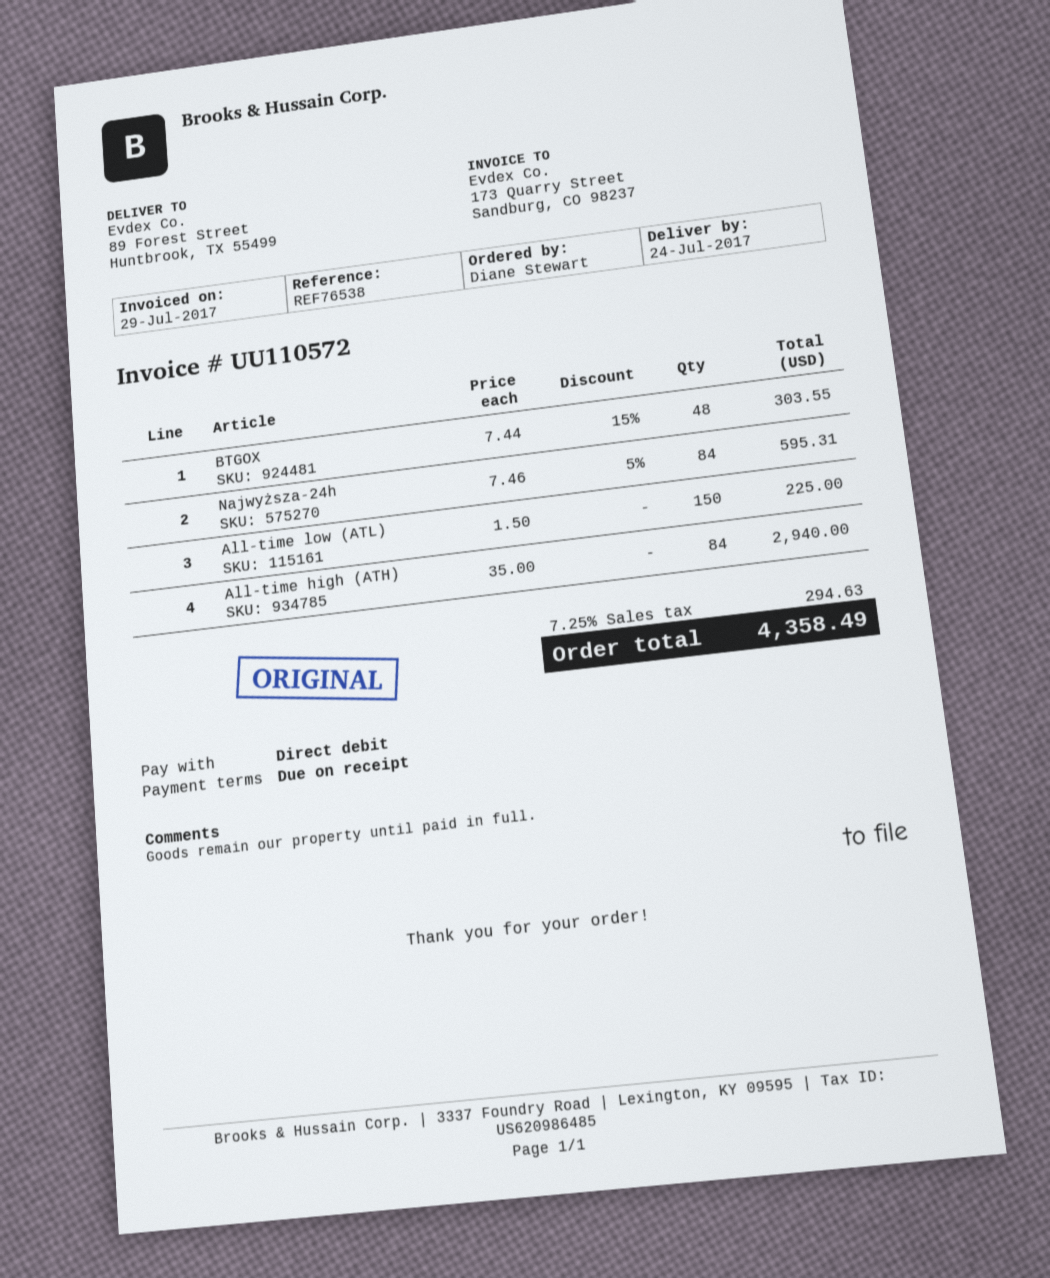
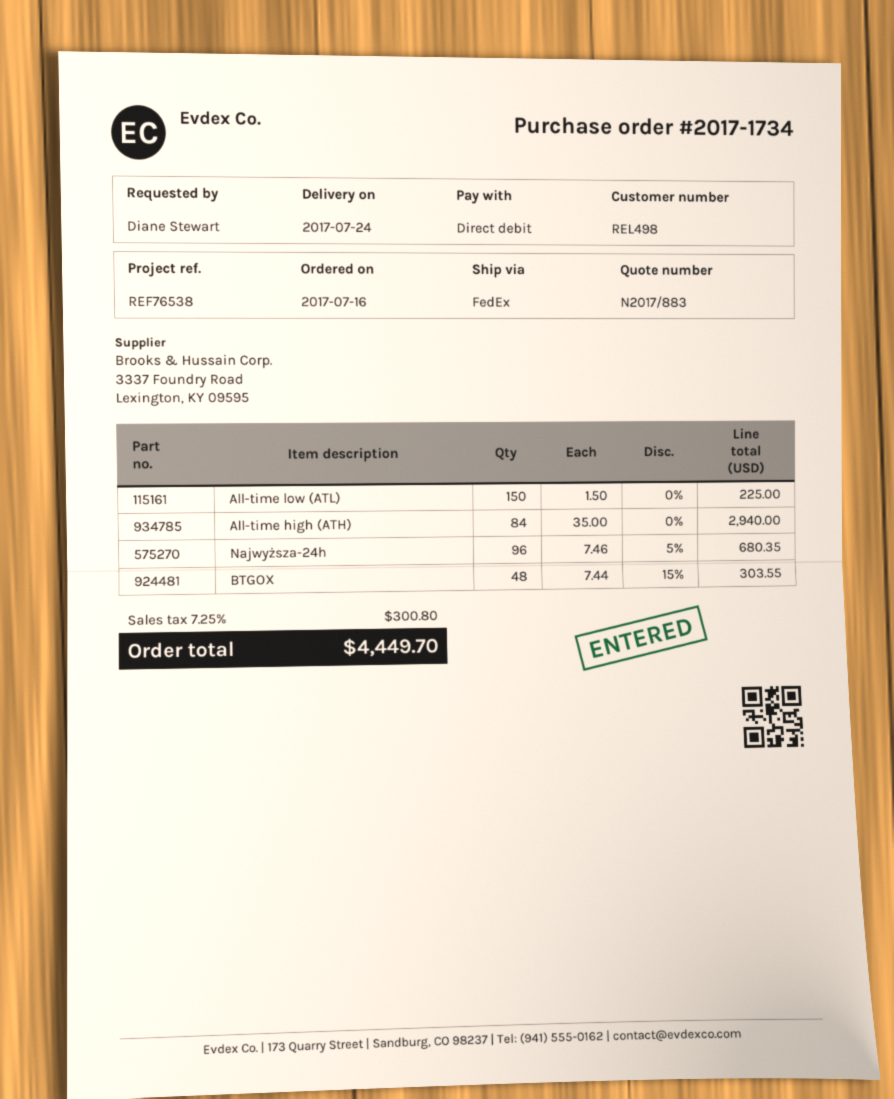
Najwyższa-24h: 84 x 7.46 - 5% = 595.31 -> 96 x 7.46 - 5% = 680.35
tax: 7.25% = 294.63 -> 7.25% = 300.80
total: 4358.49 -> 4449.70

